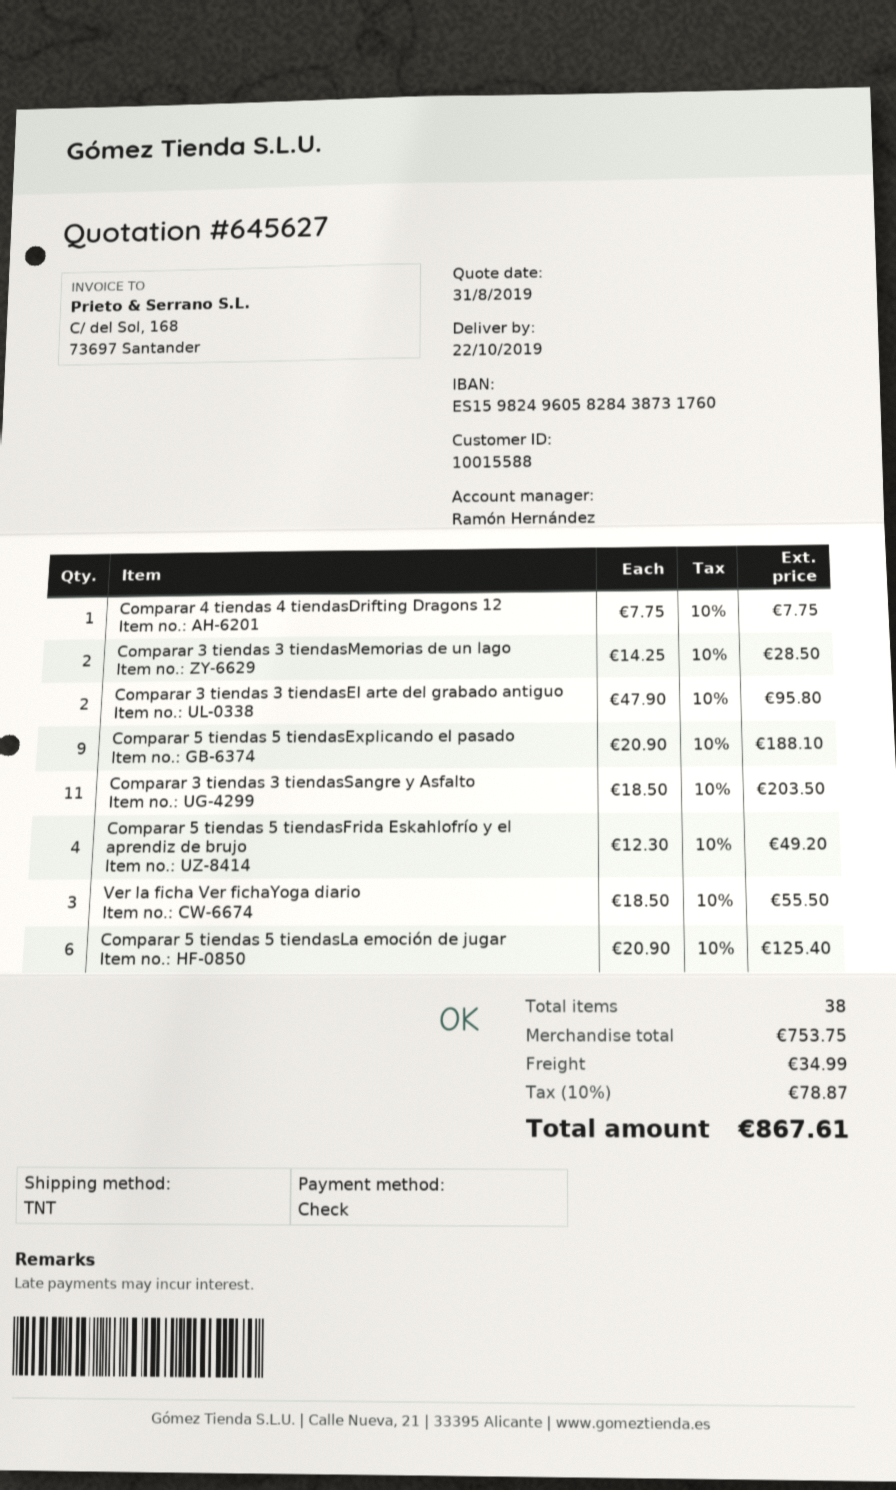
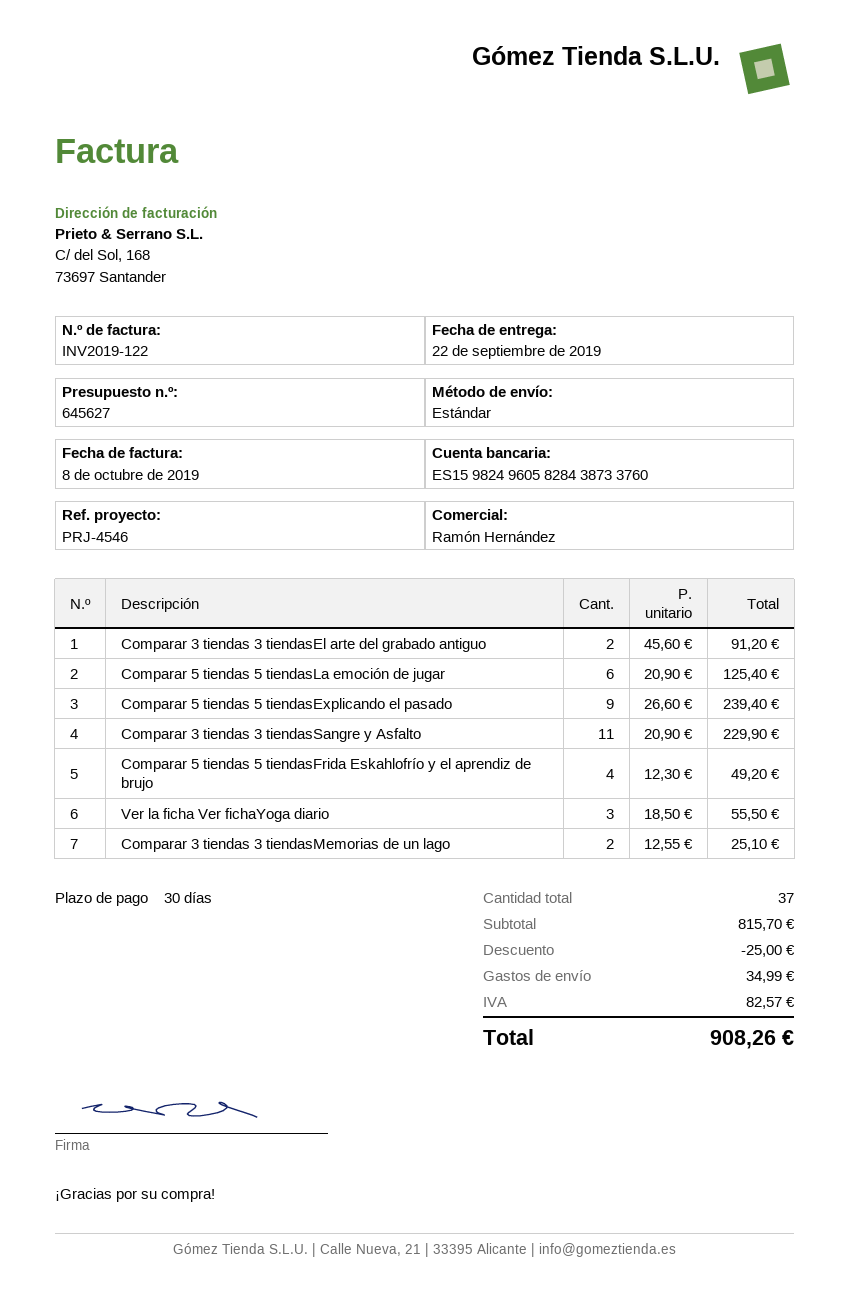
delivery date: 2019-10-22 -> 2019-09-22
bank account: ES1598249605828438731760 -> ES1598249605828438733760
shipping method: TNT -> standard
Comparar 4 tiendas 4 tiendasDrifting Dragons 12: 1 x 7.75 = 7.75 -> none
Comparar 3 tiendas 3 tiendasMemorias de un lago: 2 x 14.25 = 28.50 -> 2 x 12.55 = 25.10
Comparar 3 tiendas 3 tiendasEl arte del grabado antiguo: 2 x 47.90 = 95.80 -> 2 x 45.60 = 91.20
Comparar 5 tiendas 5 tiendasExplicando el pasado: 9 x 20.90 = 188.10 -> 9 x 26.60 = 239.40
Comparar 3 tiendas 3 tiendasSangre y Asfalto: 11 x 18.50 = 203.50 -> 11 x 20.90 = 229.90
total quantity: 38 -> 37
subtotal: 753.75 -> 815.70
discount: none -> 25.00
tax: 78.87 -> 82.57
total: 867.61 -> 908.26

